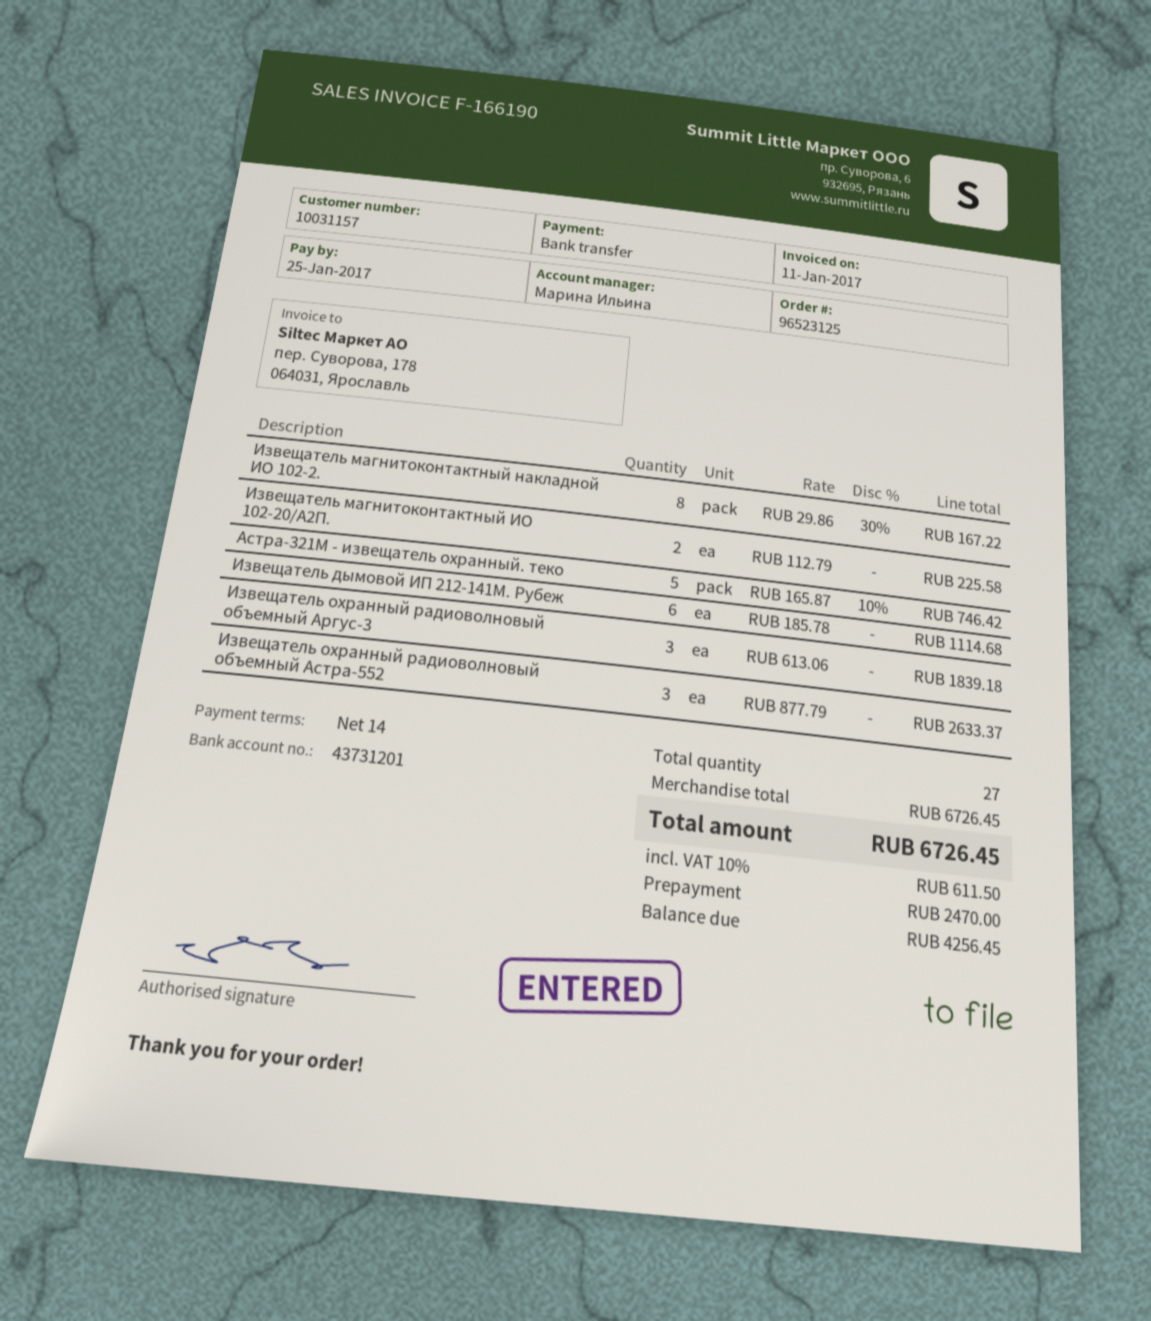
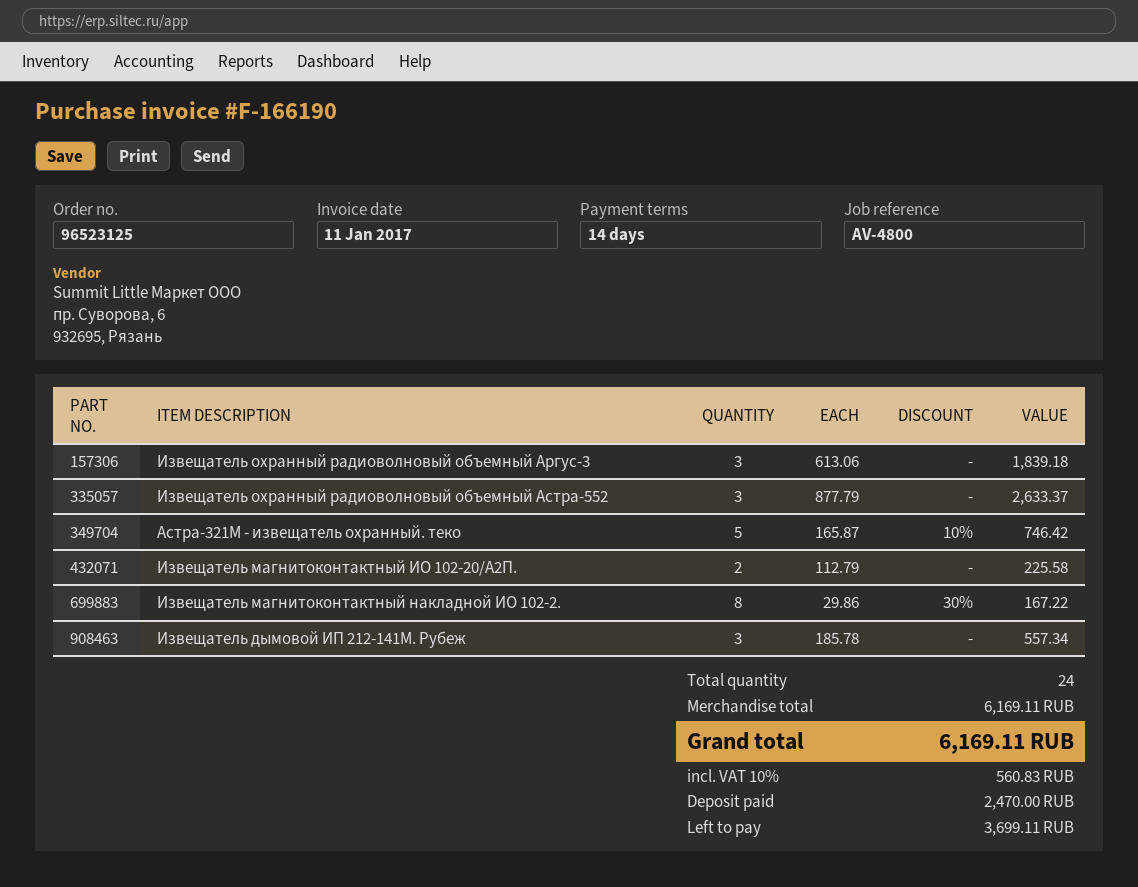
Извещатель дымовой ИП 212-141М. Рубеж: 6 x 185.78 = 1114.68 -> 3 x 185.78 = 557.34
total quantity: 27 -> 24
subtotal: 6726.45 -> 6169.11
tax: 10% = 611.50 -> 10% = 560.83
total: 6726.45 -> 6169.11
balance: 4256.45 -> 3699.11

